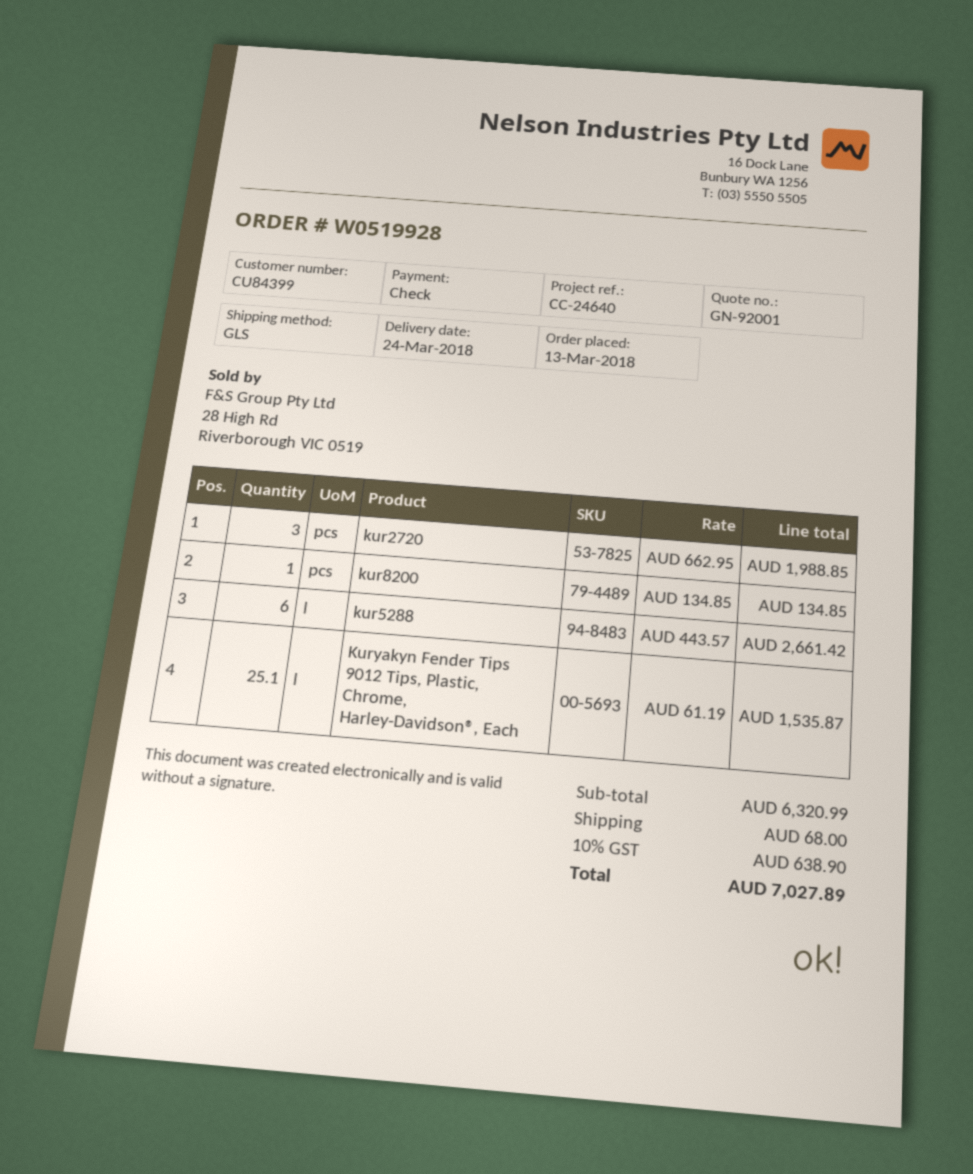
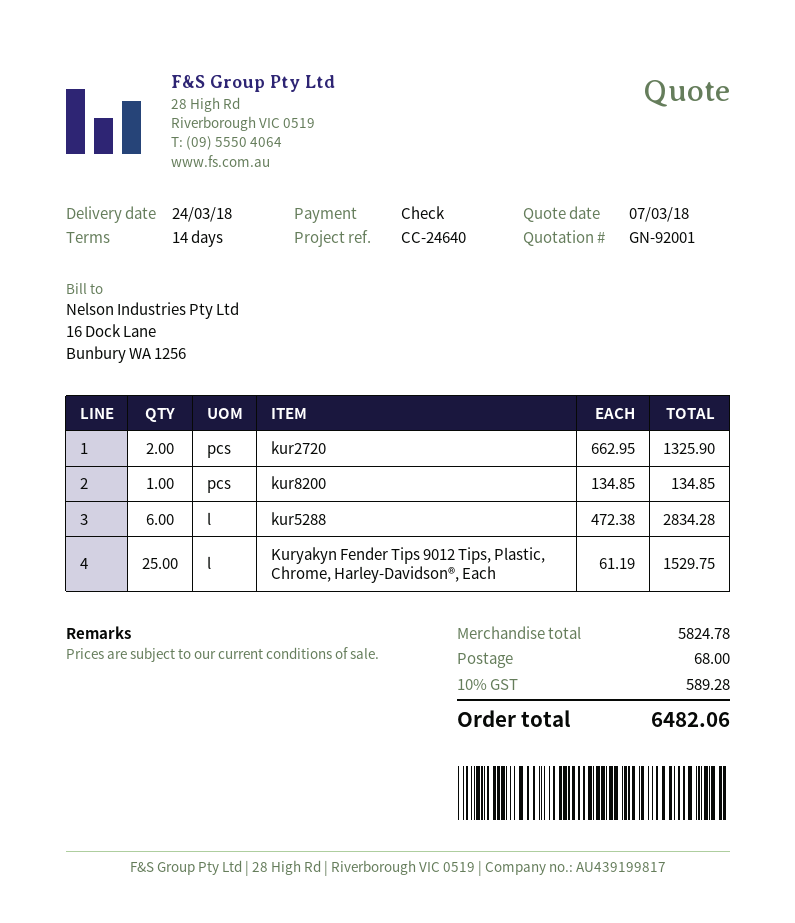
kur2720: 3 x 662.95 = 1988.85 -> 2 x 662.95 = 1325.90
kur5288: 6 x 443.57 = 2661.42 -> 6 x 472.38 = 2834.28
Kuryakyn Fender Tips 9012 Tips, Plastic, Chrome, Harley-Davidson®, Each: 25.1 x 61.19 = 1535.87 -> 25 x 61.19 = 1529.75
subtotal: 6320.99 -> 5824.78
tax: 10% = 638.90 -> 10% = 589.28
total: 7027.89 -> 6482.06

